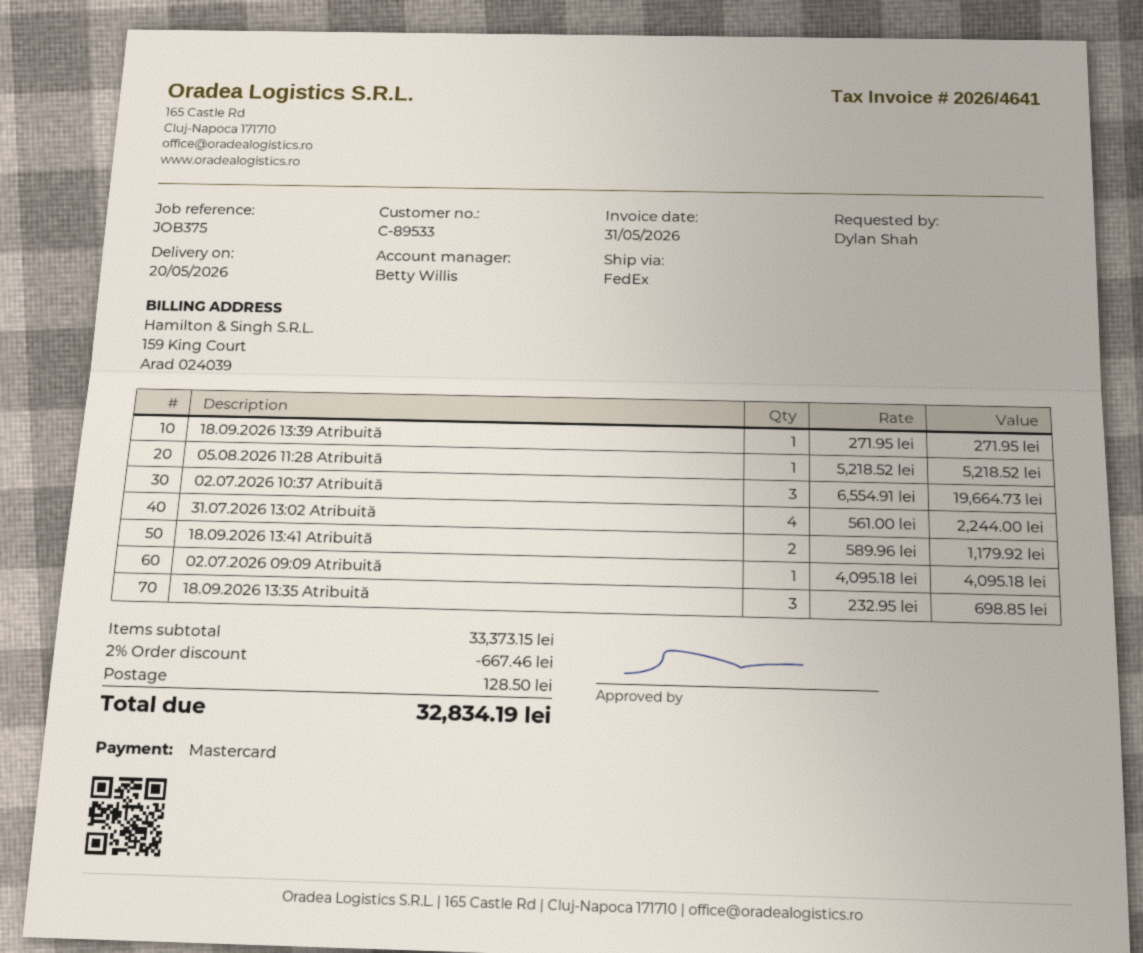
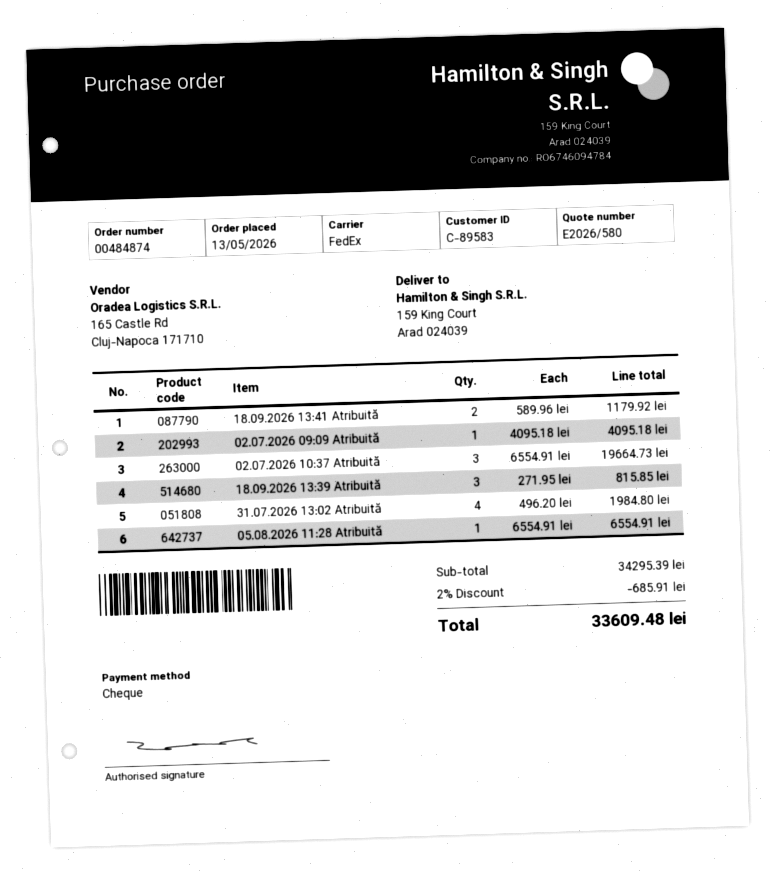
customer number: C-89533 -> C-89583
payment method: Mastercard -> cheque
18.09.2026 13:39 Atribuită: 1 x 271.95 = 271.95 -> 3 x 271.95 = 815.85
05.08.2026 11:28 Atribuită: 1 x 5218.52 = 5218.52 -> 1 x 6554.91 = 6554.91
31.07.2026 13:02 Atribuită: 4 x 561.00 = 2244.00 -> 4 x 496.20 = 1984.80
18.09.2026 13:35 Atribuită: 3 x 232.95 = 698.85 -> none
subtotal: 33373.15 -> 34295.39
discount: 2% = 667.46 -> 2% = 685.91
shipping: 128.50 -> none
total: 32834.19 -> 33609.48

